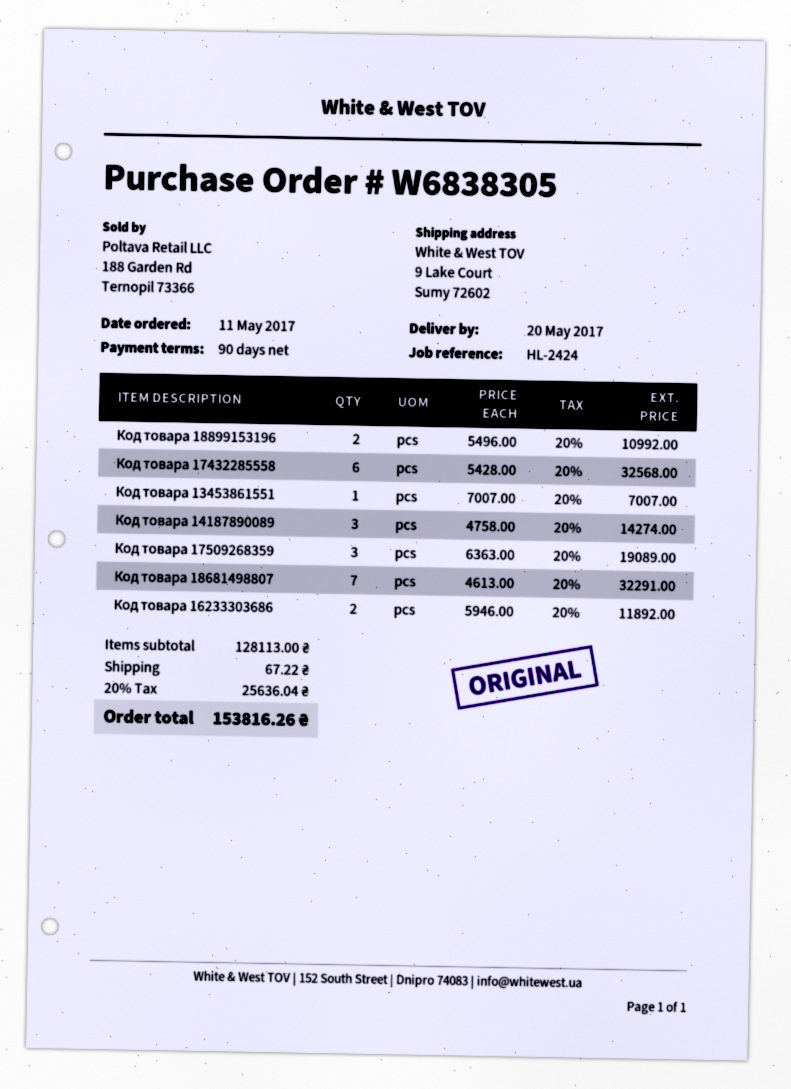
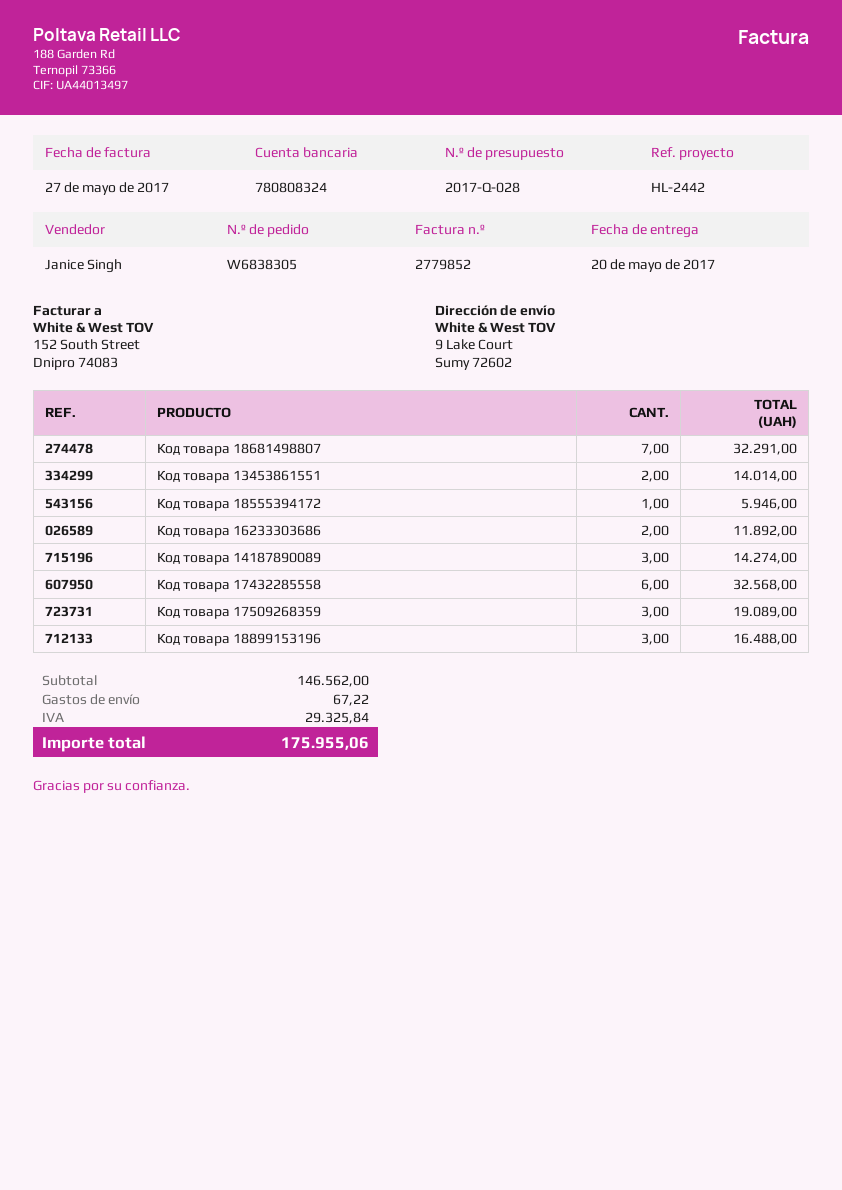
reference: HL-2424 -> HL-2442
Код товара 18899153196: 2 for 10992.00 -> 3 for 16488.00
Код товара 13453861551: 1 for 7007.00 -> 2 for 14014.00
Код товара 18555394172: none -> 1 for 5946.00
subtotal: 128113.00 -> 146562.00
tax: 25636.04 -> 29325.84
total: 153816.26 -> 175955.06

